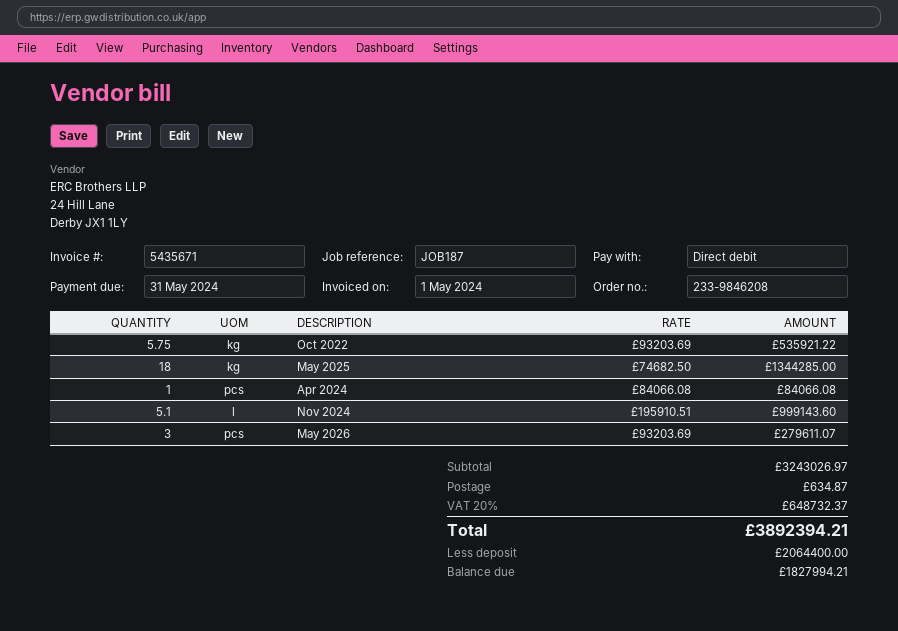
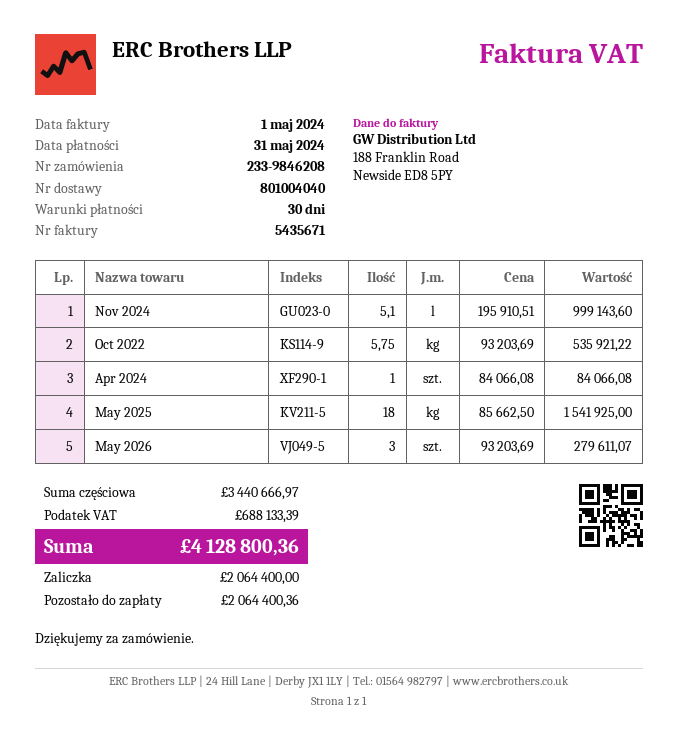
May 2025: 18 x 74682.50 = 1344285.00 -> 18 x 85662.50 = 1541925.00
subtotal: 3243026.97 -> 3440666.97
shipping: 634.87 -> none
tax: 648732.37 -> 688133.39
total: 3892394.21 -> 4128800.36
balance: 1827994.21 -> 2064400.36

